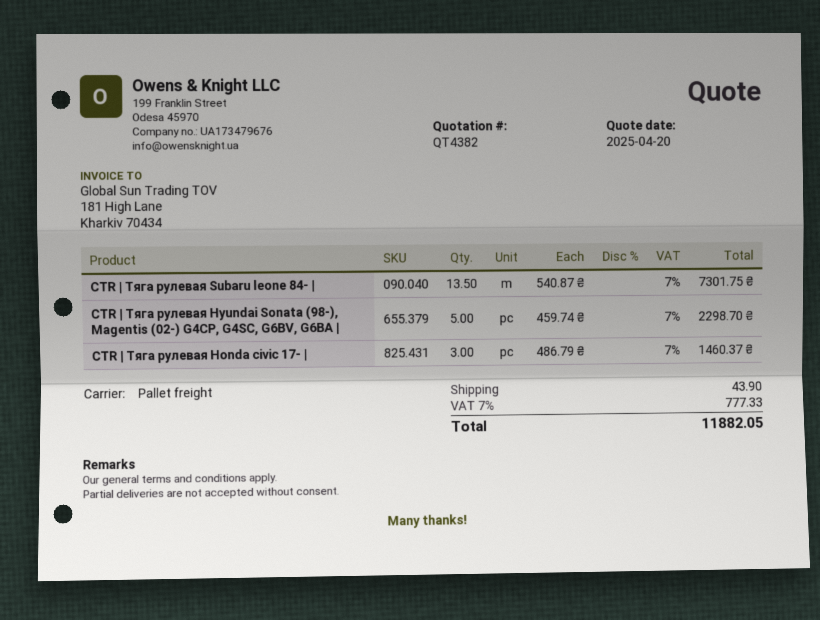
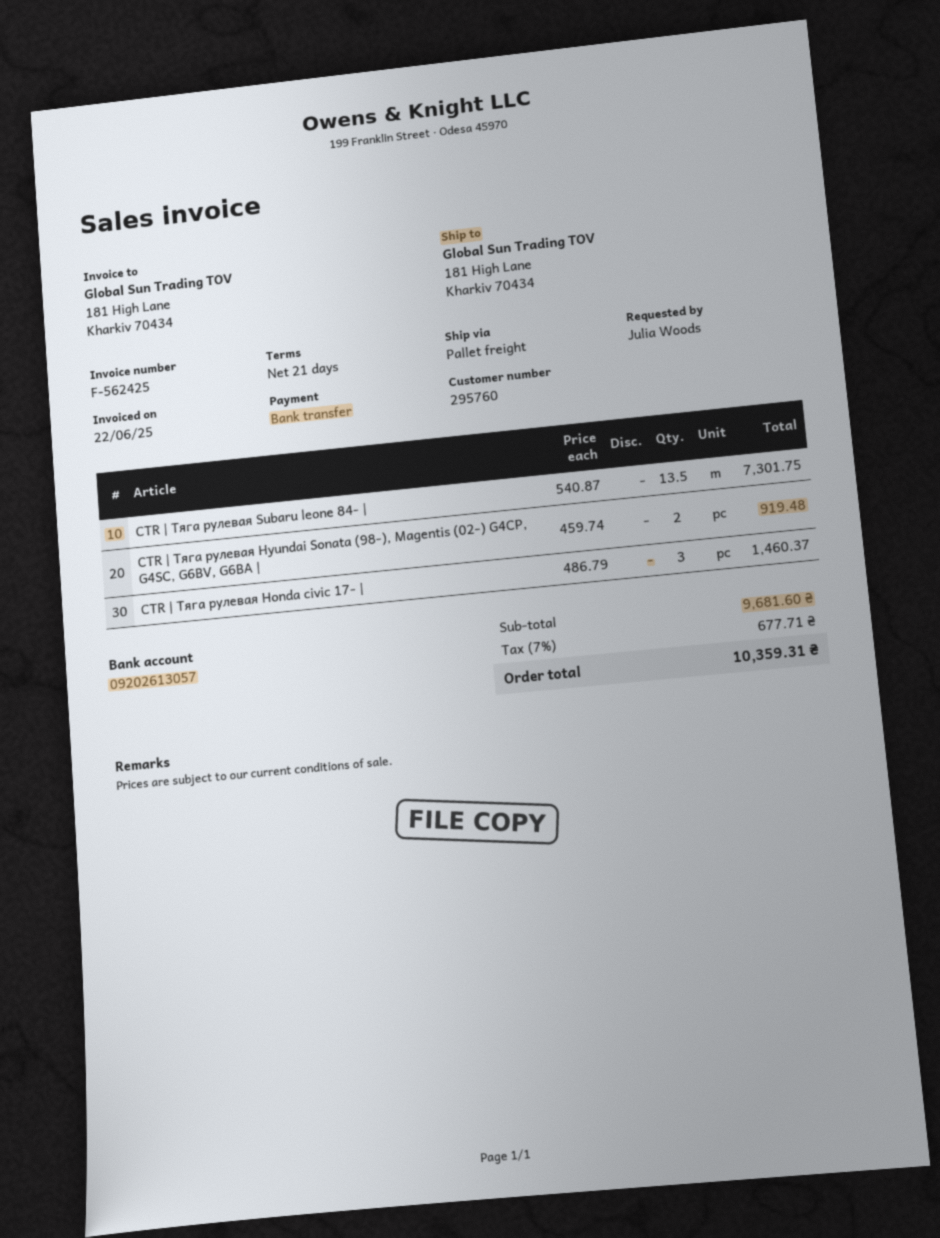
CTR | Тяга рулевая Hyundai Sonata (98-), Magentis (02-) G4CP, G4SC, G6BV, G6BA |: 5 x 459.74 = 2298.70 -> 2 x 459.74 = 919.48
shipping: 43.90 -> none
tax: 7% = 777.33 -> 7% = 677.71
total: 11882.05 -> 10359.31

